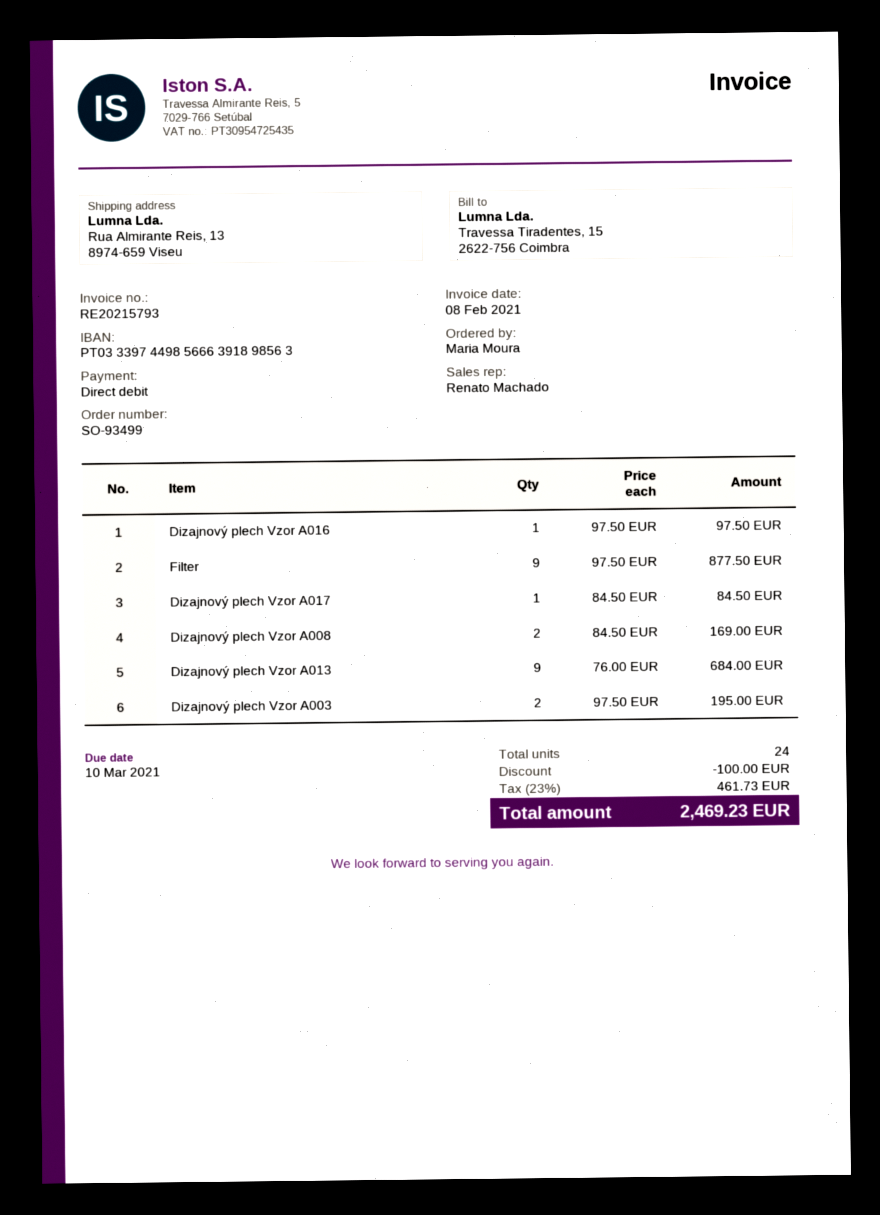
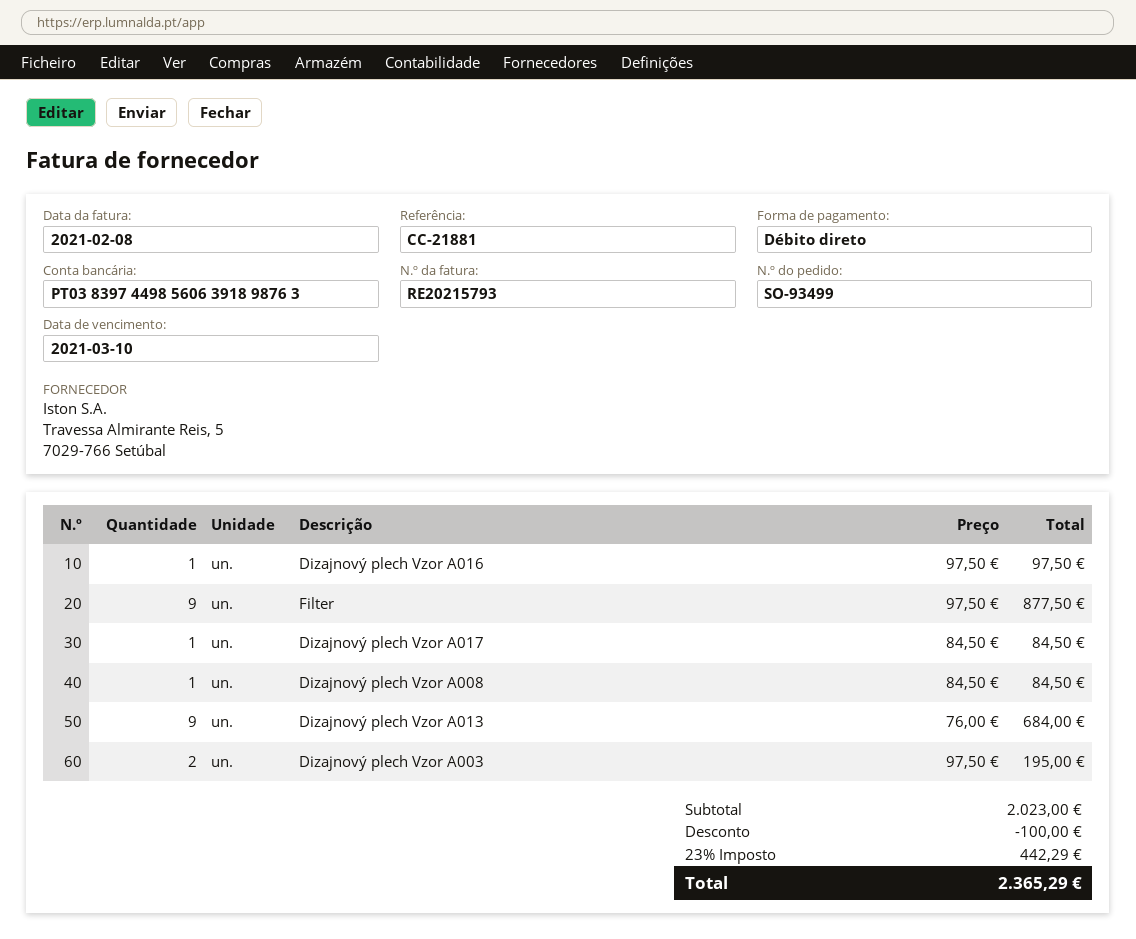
bank account: PT03339744985666391898563 -> PT03839744985606391898763
Dizajnový plech Vzor A008: 2 x 84.50 = 169.00 -> 1 x 84.50 = 84.50
tax: 23% = 461.73 -> 23% = 442.29
total: 2469.23 -> 2365.29

